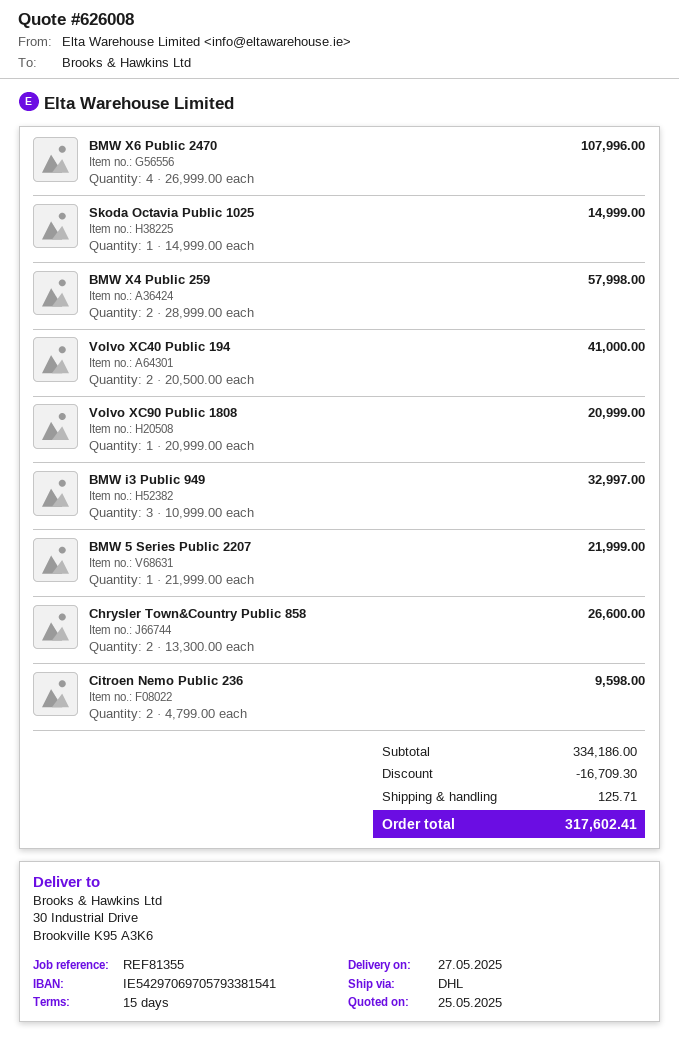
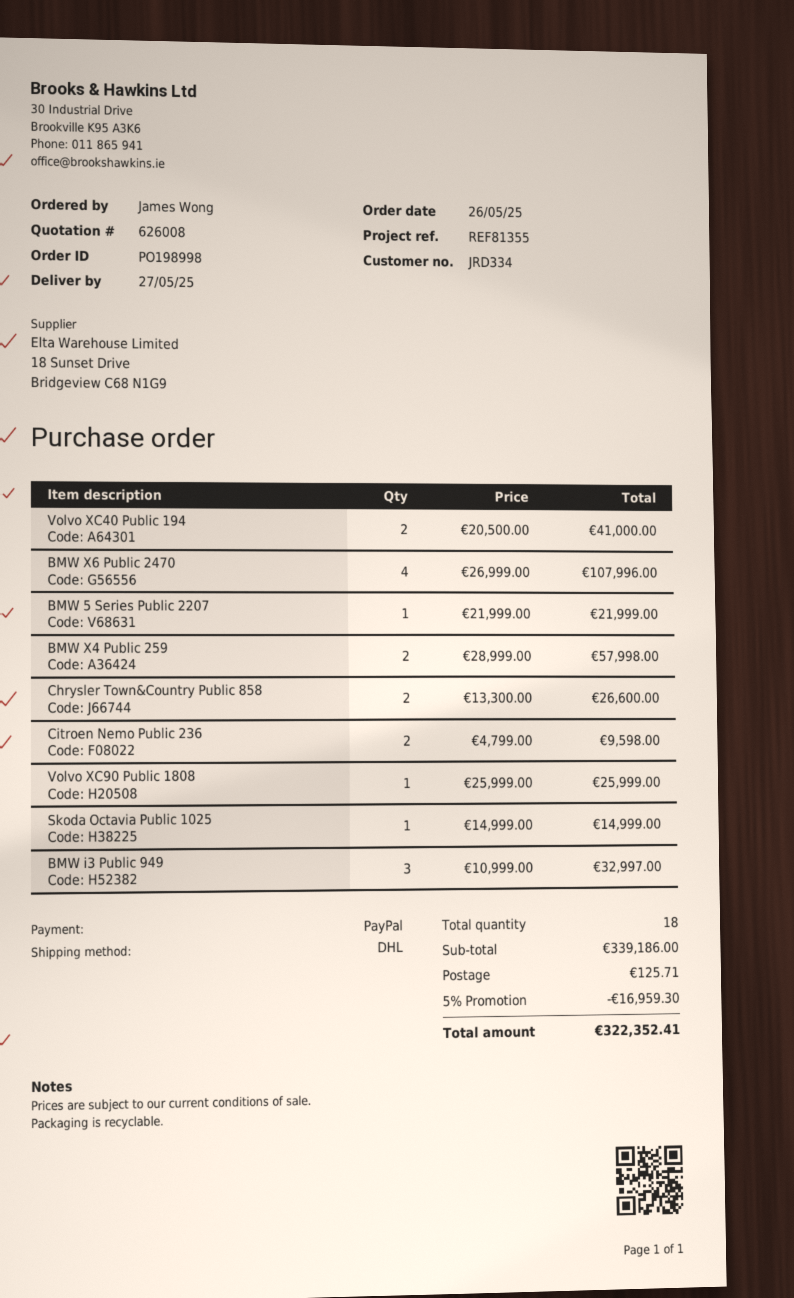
Volvo XC90 Public 1808: 1 x 20999.00 = 20999.00 -> 1 x 25999.00 = 25999.00
subtotal: 334186.00 -> 339186.00
discount: 16709.30 -> 16959.30
total: 317602.41 -> 322352.41

